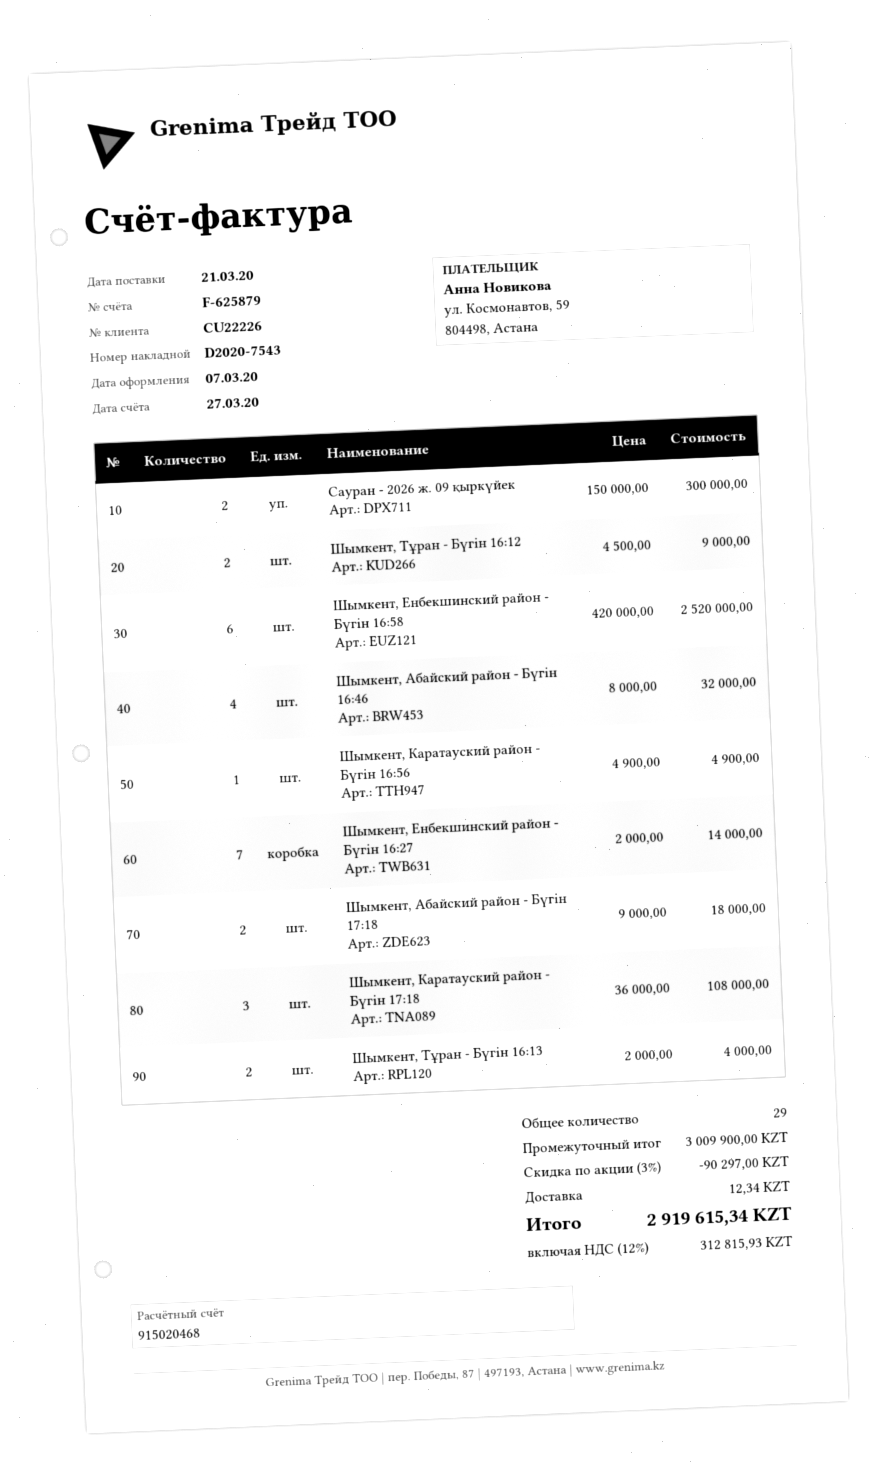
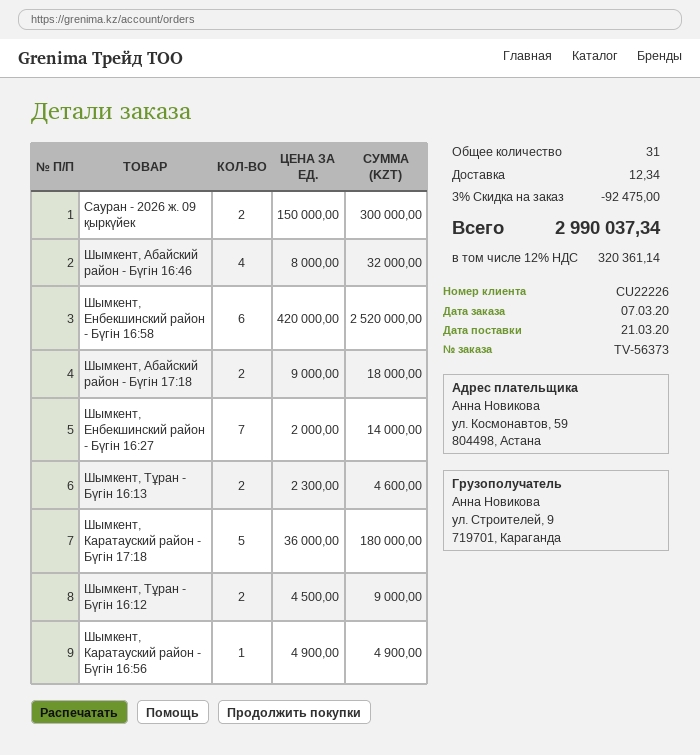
Шымкент, Каратауский район - Бүгін 17:18: 3 x 36000.00 = 108000.00 -> 5 x 36000.00 = 180000.00
Шымкент, Тұран - Бүгін 16:13: 2 x 2000.00 = 4000.00 -> 2 x 2300.00 = 4600.00
total quantity: 29 -> 31
discount: 3% = 90297.00 -> 3% = 92475.00
tax: 12% = 312815.93 -> 12% = 320361.14
total: 2919615.34 -> 2990037.34

